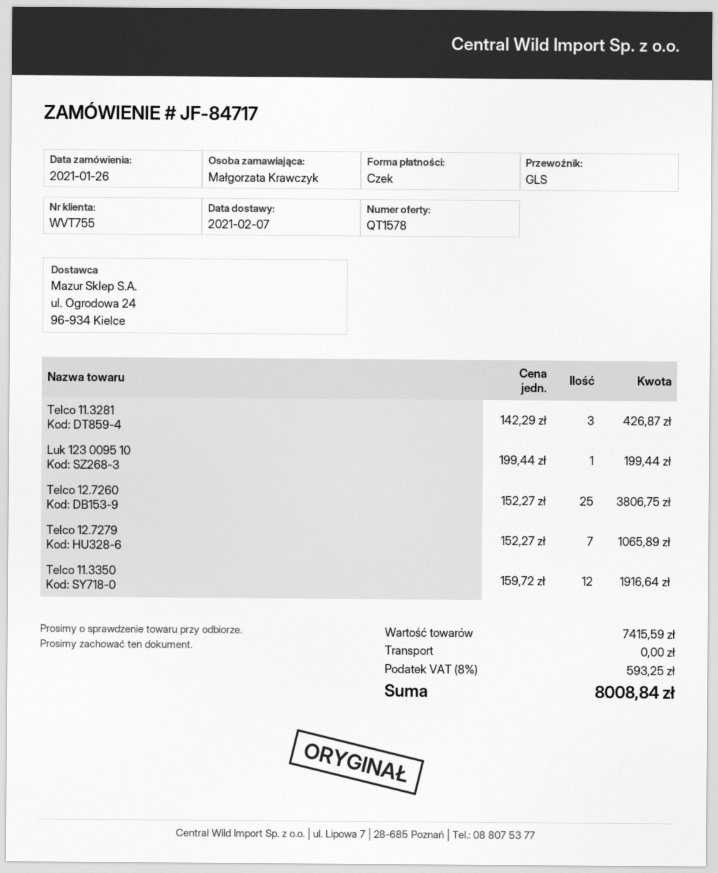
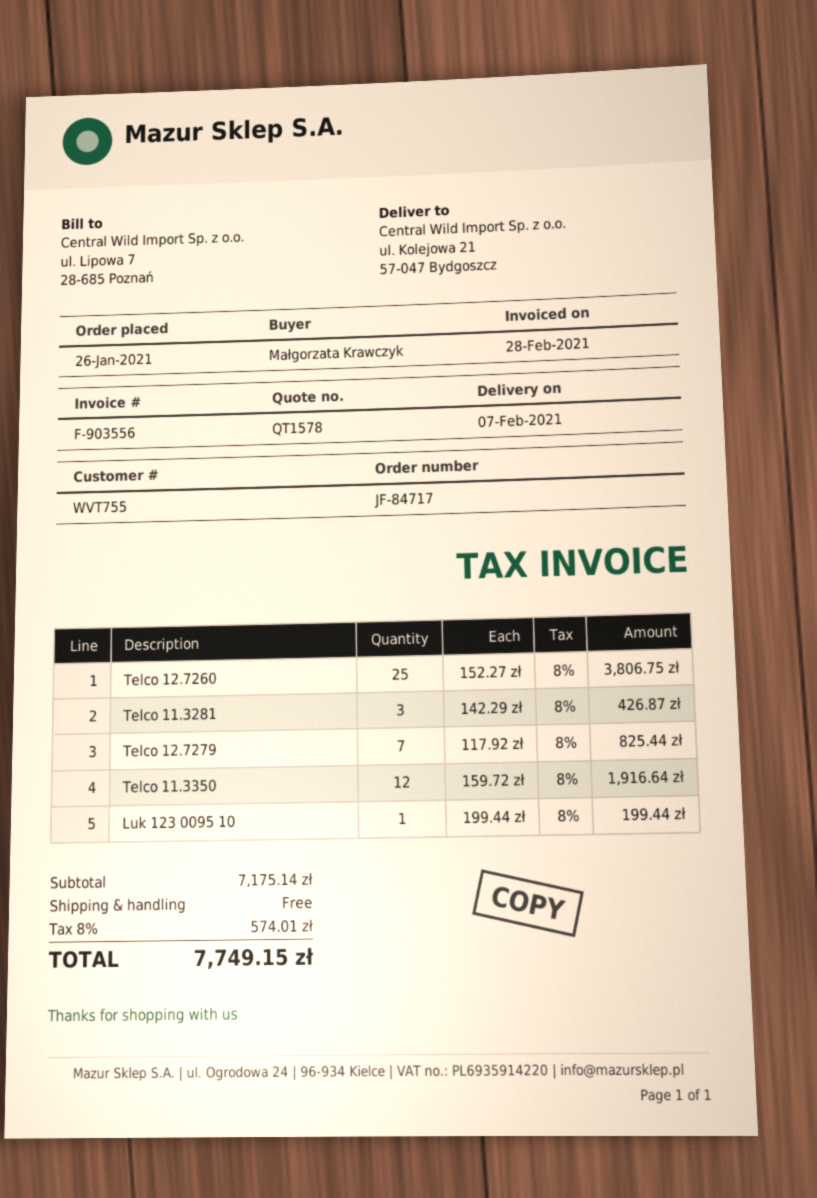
Telco 12.7279: 7 x 152.27 = 1065.89 -> 7 x 117.92 = 825.44
subtotal: 7415.59 -> 7175.14
tax: 8% = 593.25 -> 8% = 574.01
total: 8008.84 -> 7749.15

